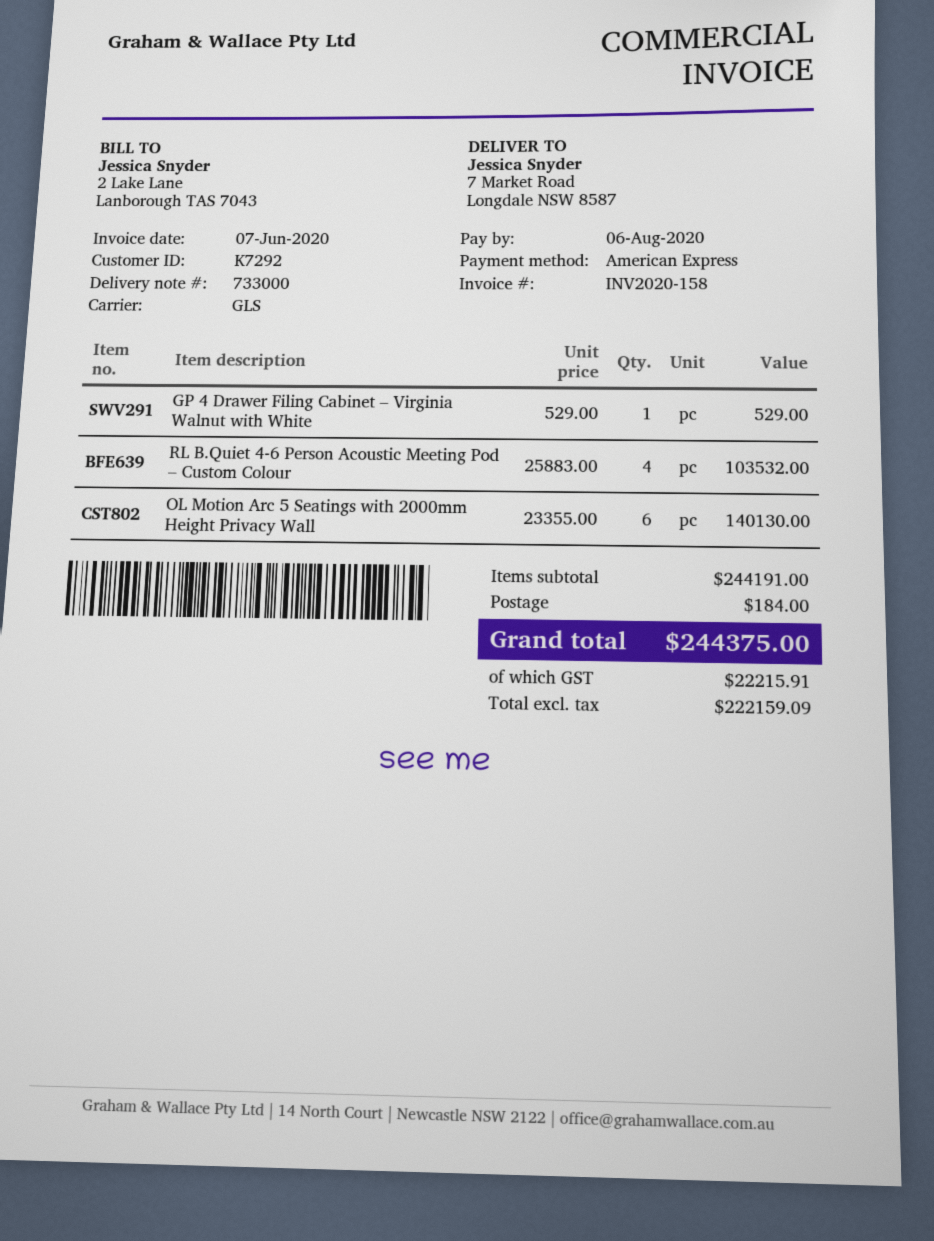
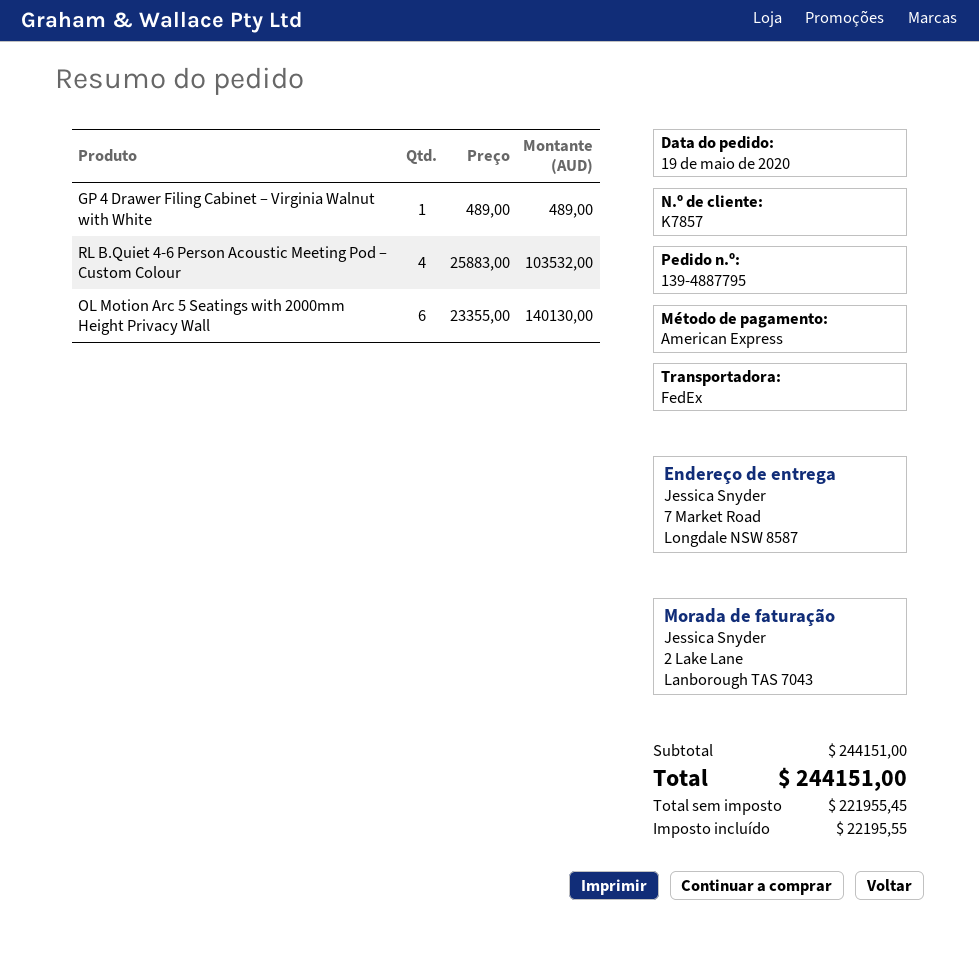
customer number: K7292 -> K7857
shipping method: GLS -> FedEx
GP 4 Drawer Filing Cabinet – Virginia Walnut with White: 1 x 529.00 = 529.00 -> 1 x 489.00 = 489.00
subtotal: 244191.00 -> 244151.00
shipping: 184.00 -> none
net: 222159.09 -> 221955.45
tax: 22215.91 -> 22195.55
total: 244375.00 -> 244151.00

